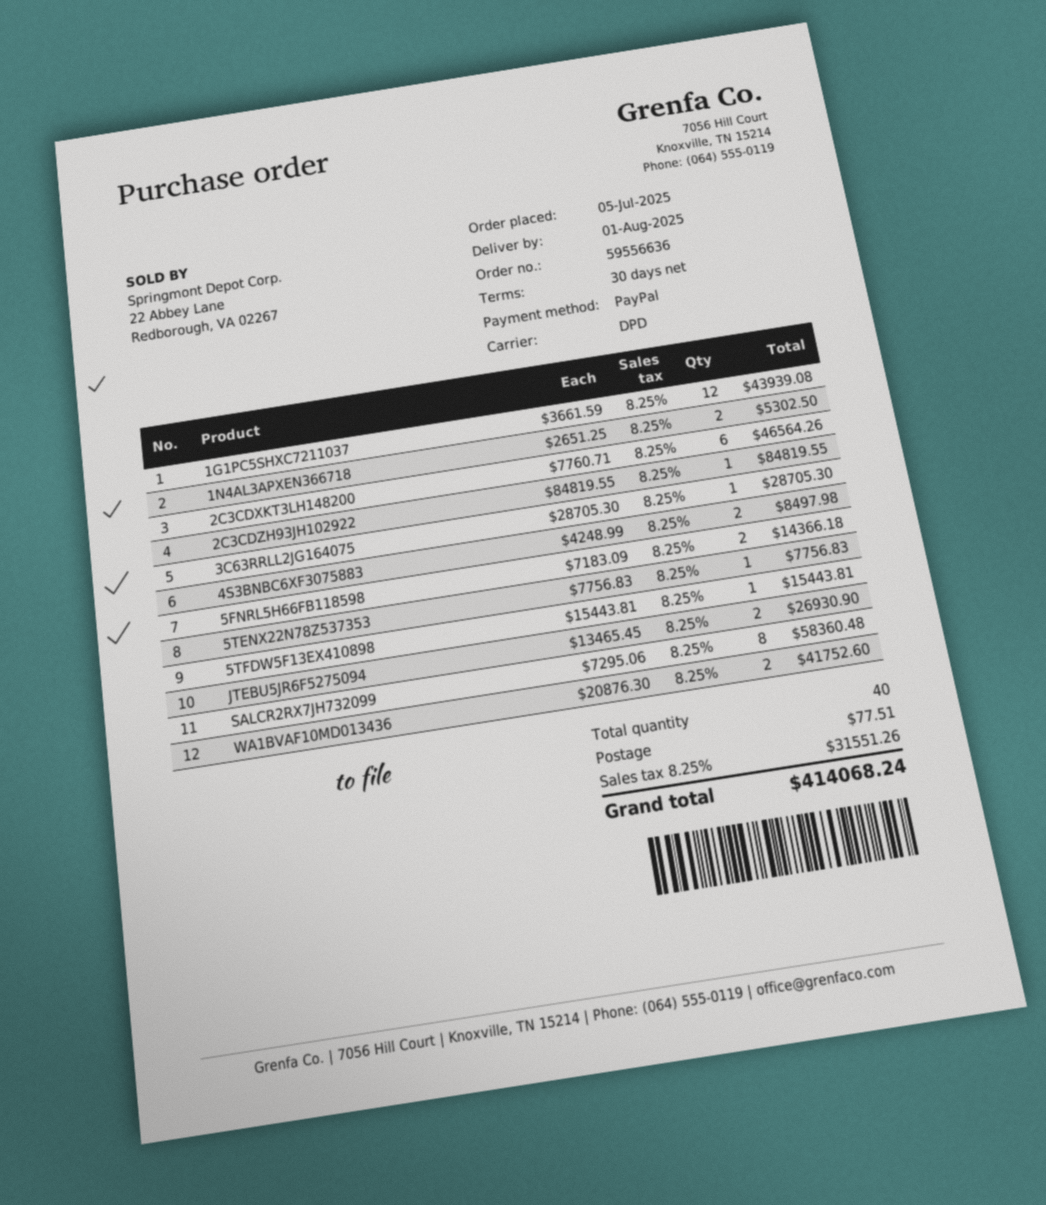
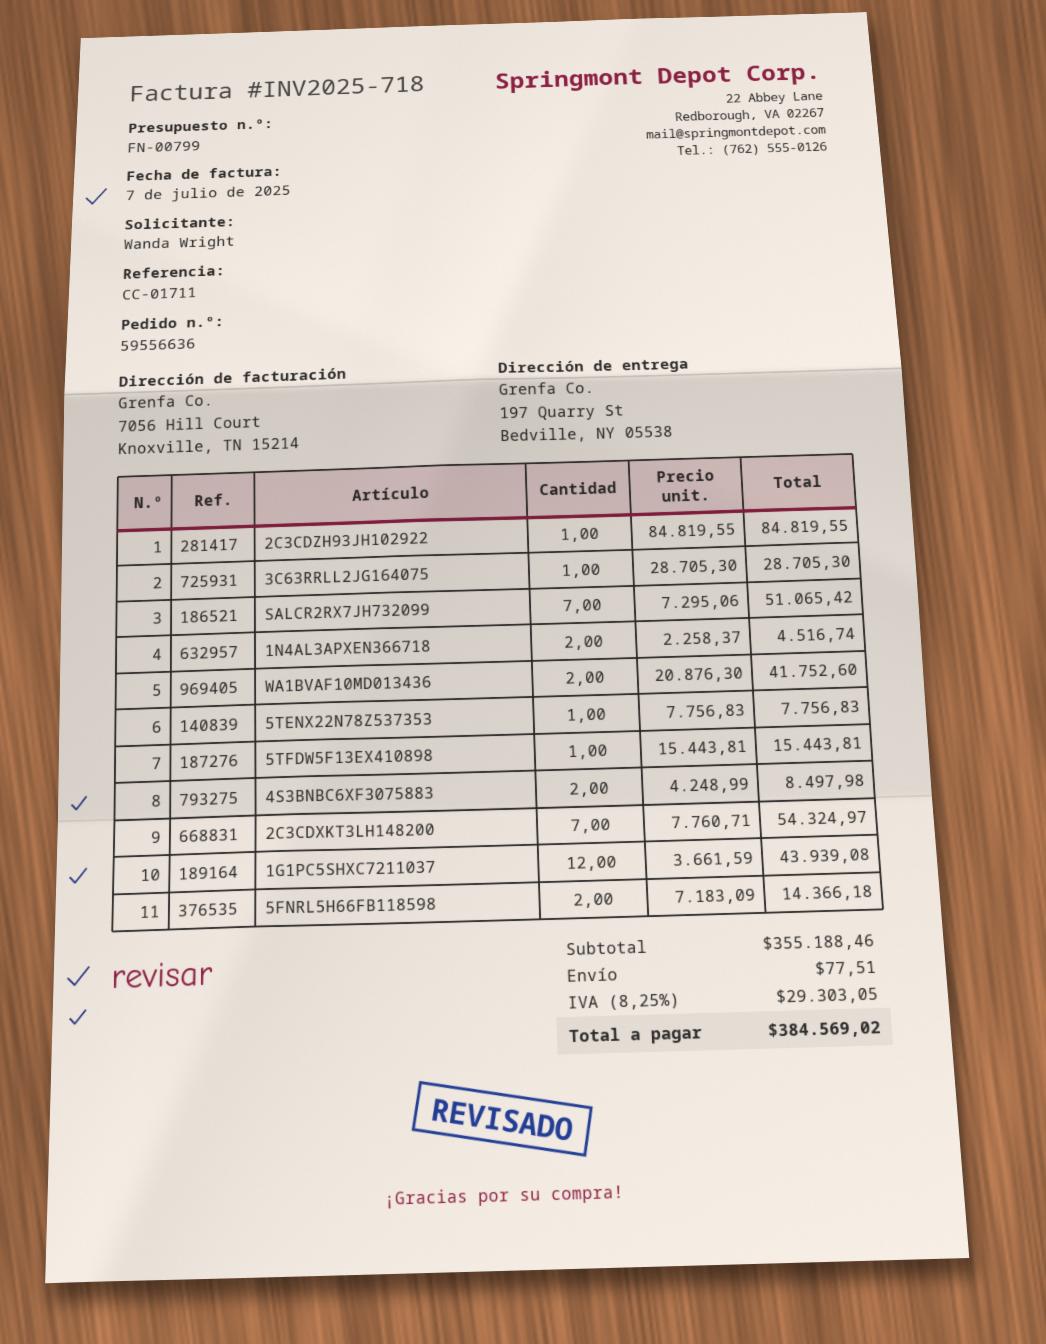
1N4AL3APXEN366718: 2 x 2651.25 = 5302.50 -> 2 x 2258.37 = 4516.74
2C3CDXKT3LH148200: 6 x 7760.71 = 46564.26 -> 7 x 7760.71 = 54324.97
JTEBU5JR6F5275094: 2 x 13465.45 = 26930.90 -> none
SALCR2RX7JH732099: 8 x 7295.06 = 58360.48 -> 7 x 7295.06 = 51065.42
tax: 8.25% = 31551.26 -> 8.25% = 29303.05
total: 414068.24 -> 384569.02

